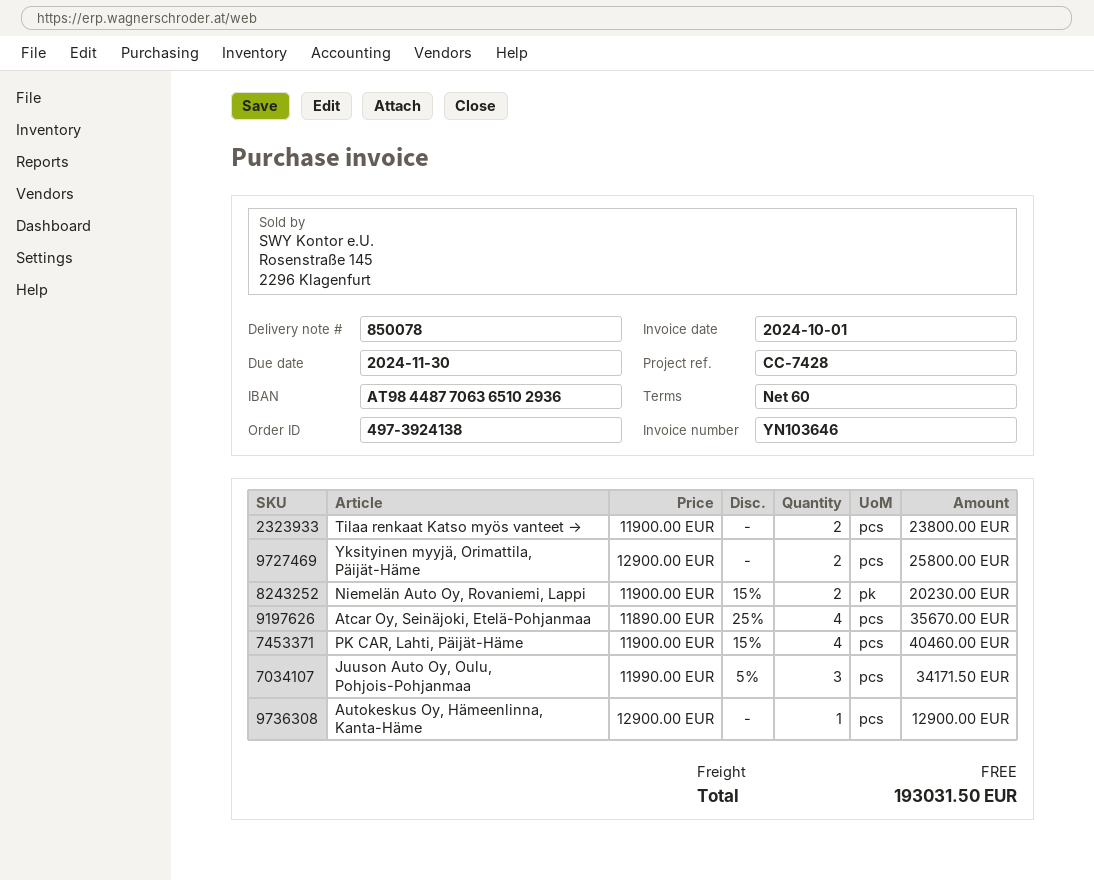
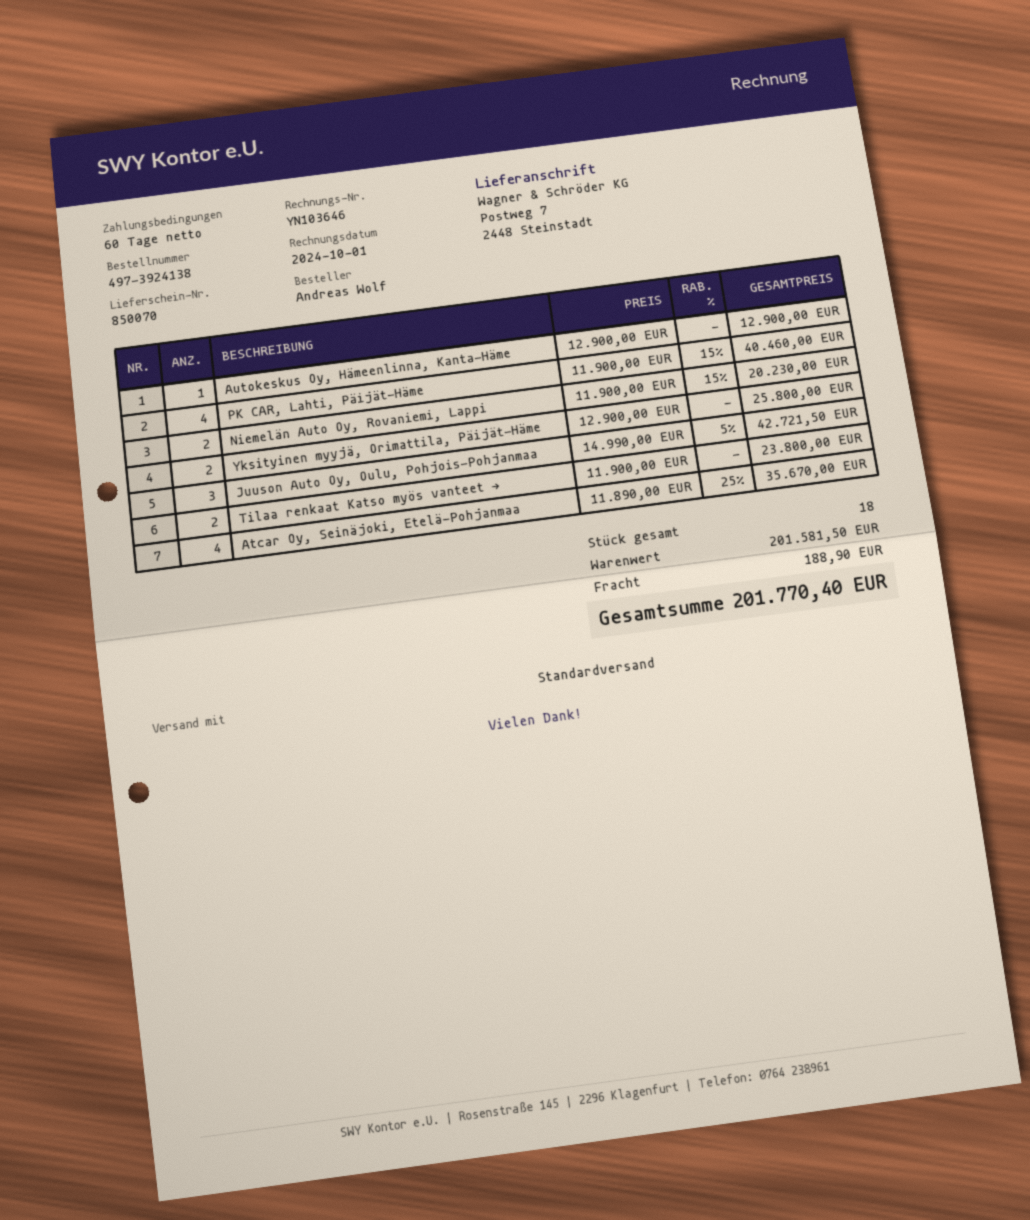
delivery note number: 850078 -> 850070
Juuson Auto Oy, Oulu, Pohjois-Pohjanmaa: 3 x 11990.00 - 5% = 34171.50 -> 3 x 14990.00 - 5% = 42721.50
shipping: 0.00 -> 188.90
total: 193031.50 -> 201770.40

